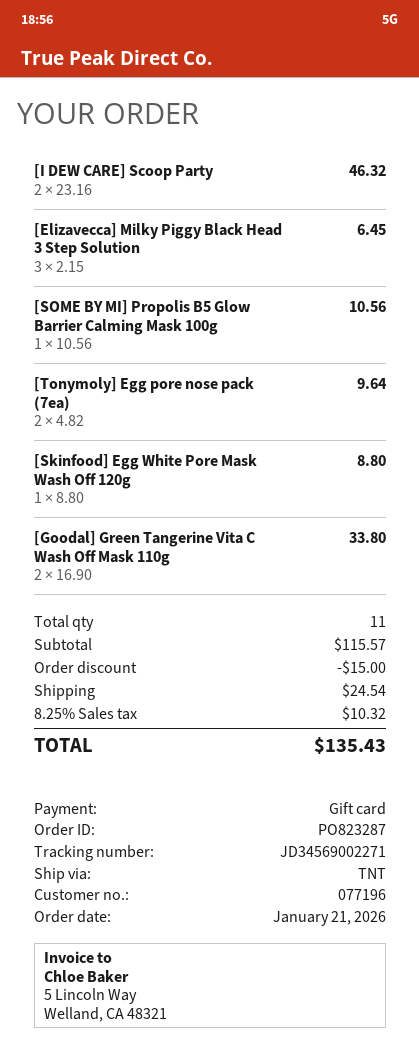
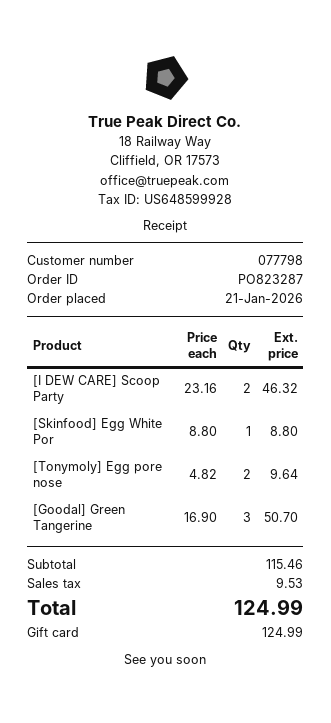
customer number: 077196 -> 077798
[Elizavecca] Milky Piggy Black Head 3 Step Solution: 3 x 2.15 = 6.45 -> none
[SOME BY MI] Propolis B5 Glow Barrier Calming Mask 100g: 1 x 10.56 = 10.56 -> none
[Goodal] Green Tangerine Vita C Wash Off Mask 110g: 2 x 16.90 = 33.80 -> 3 x 16.90 = 50.70
subtotal: 115.57 -> 115.46
discount: 15.00 -> none
shipping: 24.54 -> none
tax: 10.32 -> 9.53
total: 135.43 -> 124.99

